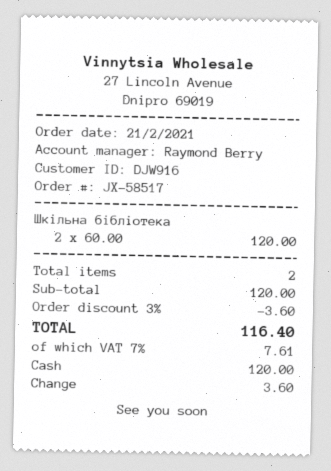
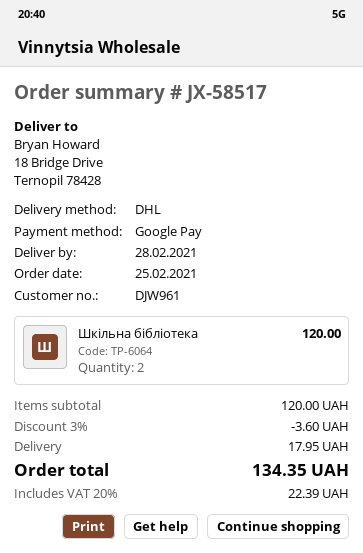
order date: 2021-02-21 -> 2021-02-25
customer number: DJW916 -> DJW961
payment method: cash -> Google Pay
shipping: none -> 17.95
tax: 7% = 7.61 -> 20% = 22.39
total: 116.40 -> 134.35

